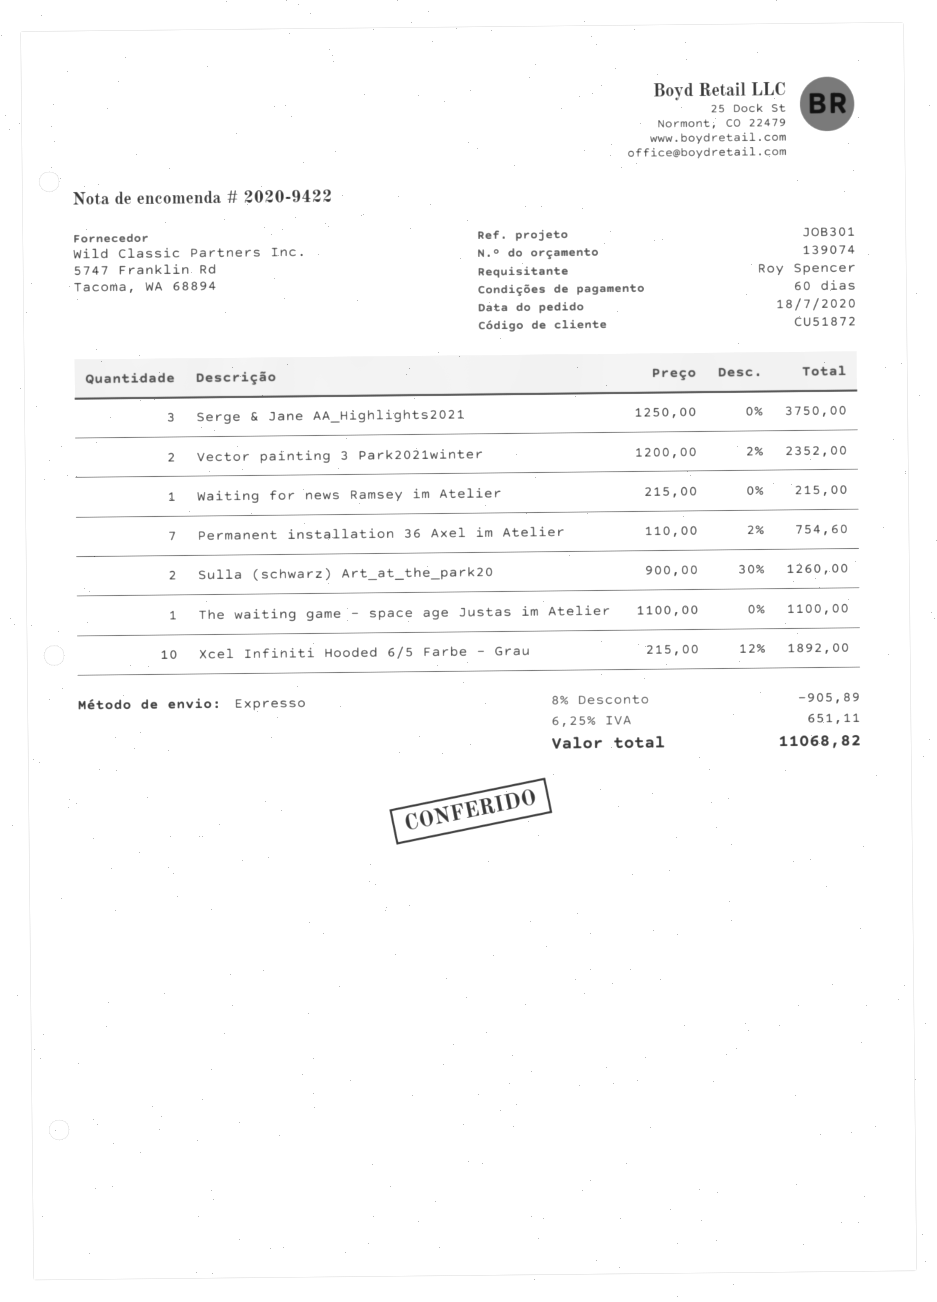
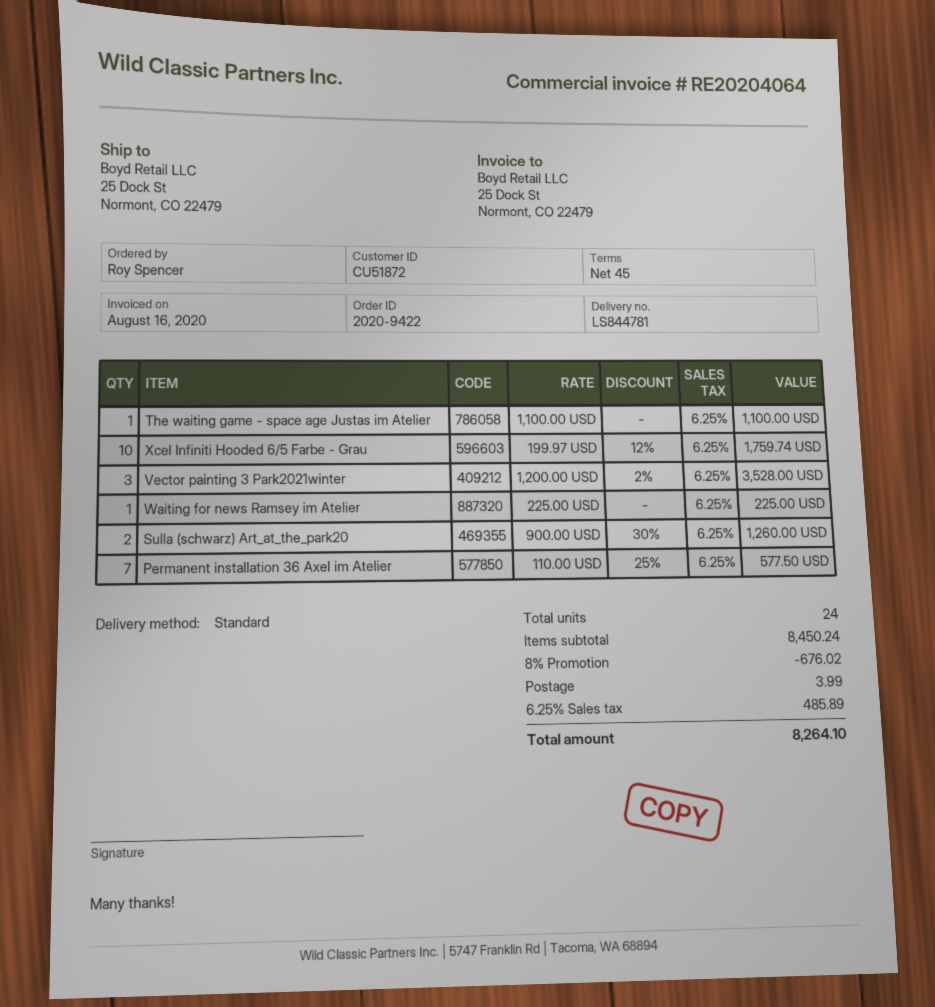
payment terms: 60 days -> 45 days
shipping method: express -> standard
Serge & Jane AA_Highlights2021: 3 x 1250.00 = 3750.00 -> none
Vector painting 3 Park2021winter: 2 x 1200.00 - 2% = 2352.00 -> 3 x 1200.00 - 2% = 3528.00
Waiting for news Ramsey im Atelier: 1 x 215.00 = 215.00 -> 1 x 225.00 = 225.00
Permanent installation 36 Axel im Atelier: 7 x 110.00 - 2% = 754.60 -> 7 x 110.00 - 25% = 577.50
Xcel Infiniti Hooded 6/5 Farbe - Grau: 10 x 215.00 - 12% = 1892.00 -> 10 x 199.97 - 12% = 1759.74
discount: 8% = 905.89 -> 8% = 676.02
shipping: none -> 3.99
tax: 6.25% = 651.11 -> 6.25% = 485.89
total: 11068.82 -> 8264.10

